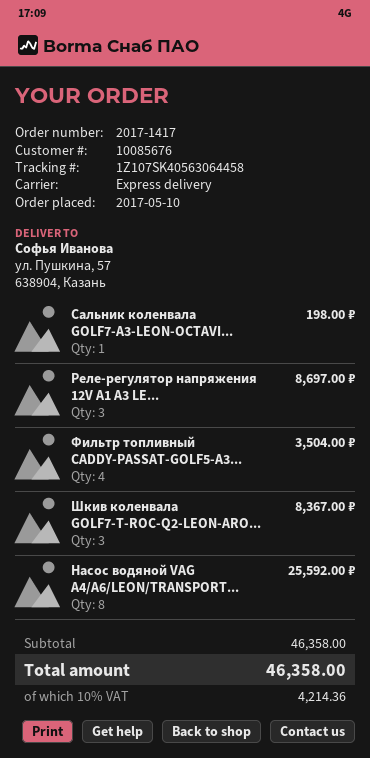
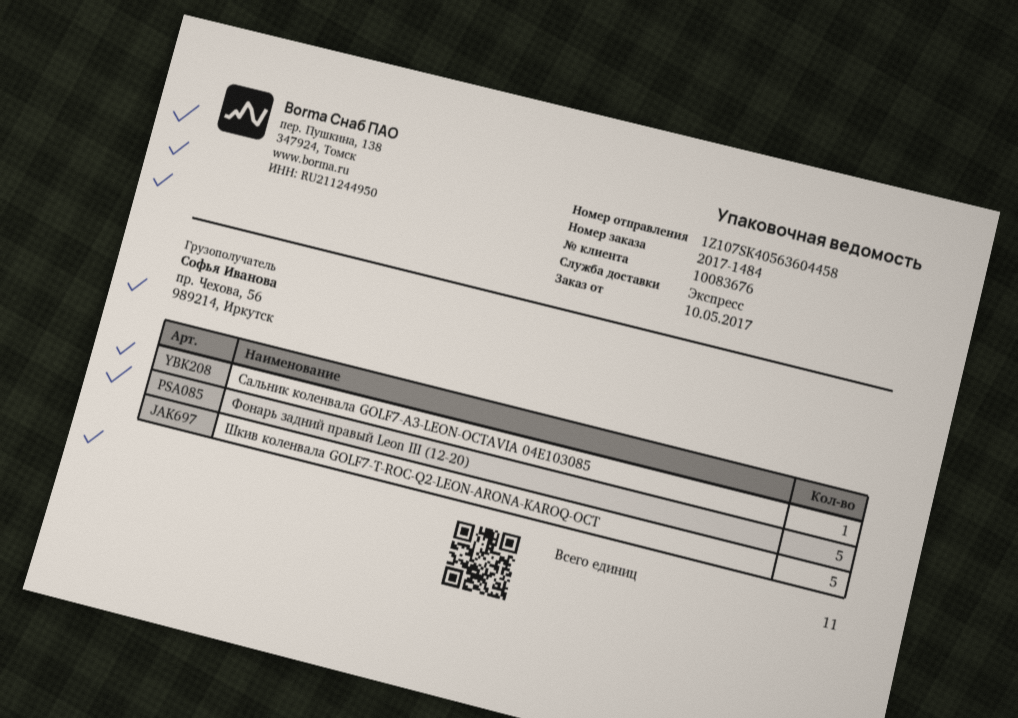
order number: 2017-1417 -> 2017-1484
customer number: 10085676 -> 10083676
tracking number: 1Z107SK40563064458 -> 1Z107SK40563604458
ship to: ул. Пушкина, 57, 638904, Казань -> пр. Чехова, 56, 989214, Иркутск
Реле-регулятор напряжения 12V A1 A3 LE...: 3 -> none
Фильтр топливный CADDY-PASSAT-GOLF5-A3...: 4 -> none
Шкив коленвала GOLF7-T-ROC-Q2-LEON-ARO...: 3 -> 5
Насос водяной VAG A4/A6/LEON/TRANSPORT...: 8 -> none
Фонарь задний правый Leon III (12-20): none -> 5

